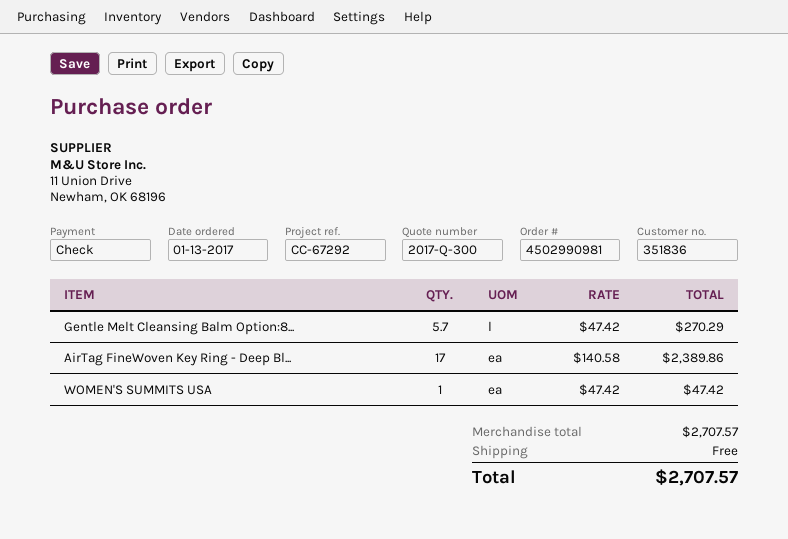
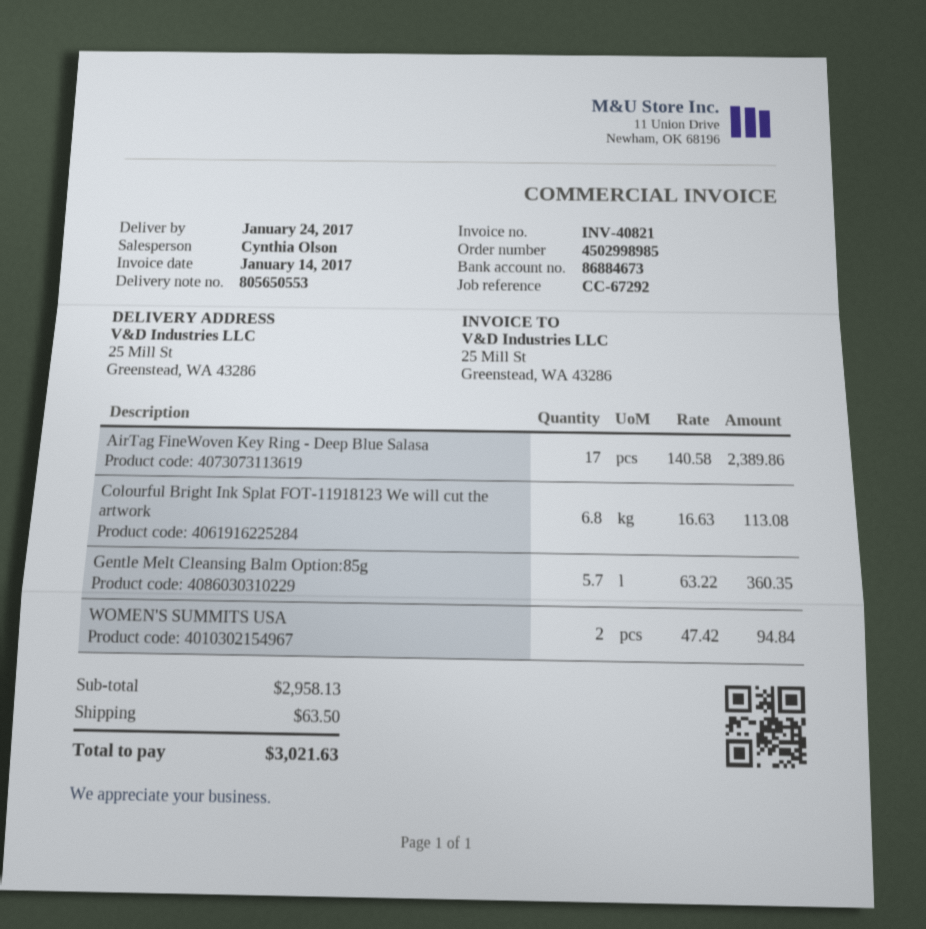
order number: 4502990981 -> 4502998985
Gentle Melt Cleansing Balm Option:8...: 5.7 x 47.42 = 270.29 -> 5.7 x 63.22 = 360.35
WOMEN'S SUMMITS USA: 1 x 47.42 = 47.42 -> 2 x 47.42 = 94.84
Colourful Bright Ink Splat FOT-11918123 We will cut the artwork: none -> 6.8 x 16.63 = 113.08
subtotal: 2707.57 -> 2958.13
shipping: 0.00 -> 63.50
total: 2707.57 -> 3021.63

